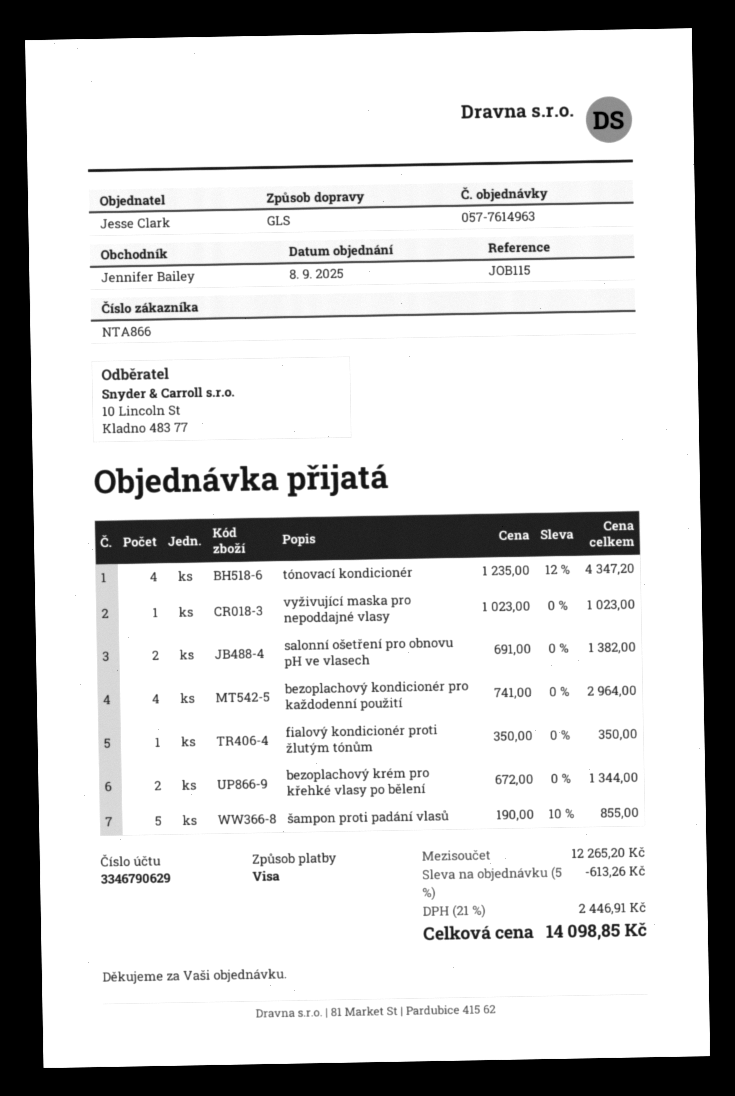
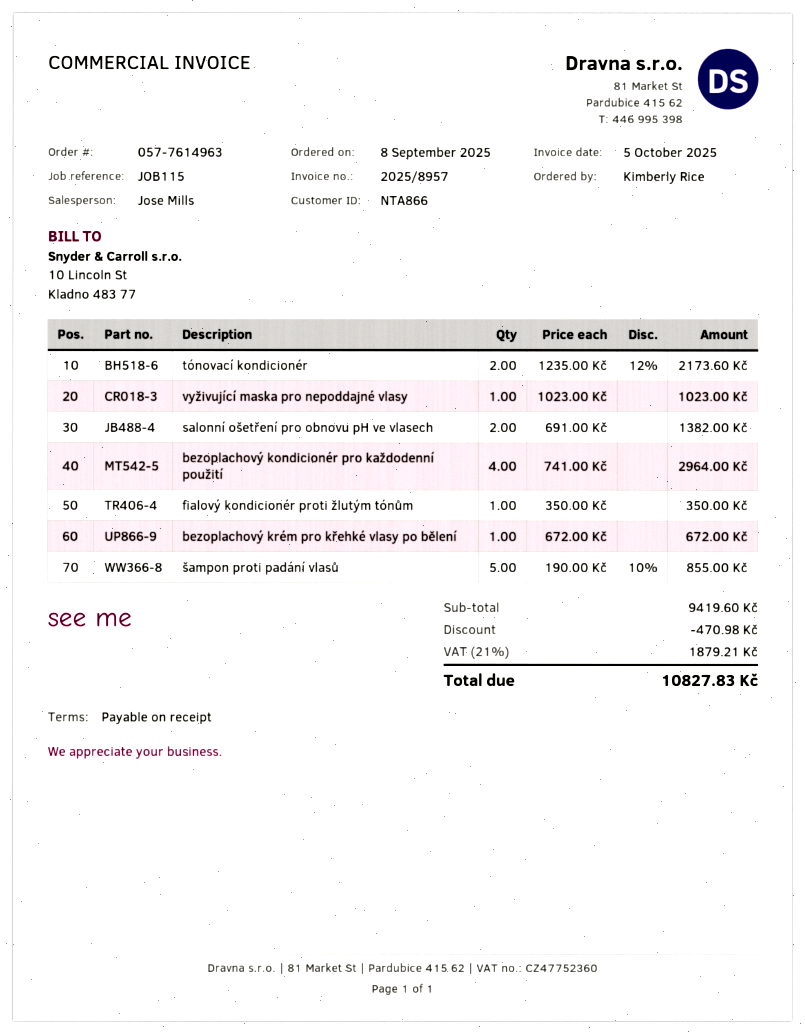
ordered by: Jesse Clark -> Kimberly Rice
sales rep: Jennifer Bailey -> Jose Mills
tónovací kondicionér: 4 x 1235.00 - 12% = 4347.20 -> 2 x 1235.00 - 12% = 2173.60
bezoplachový krém pro křehké vlasy po bělení: 2 x 672.00 = 1344.00 -> 1 x 672.00 = 672.00
subtotal: 12265.20 -> 9419.60
discount: 613.26 -> 470.98
tax: 21% = 2446.91 -> 21% = 1879.21
total: 14098.85 -> 10827.83

